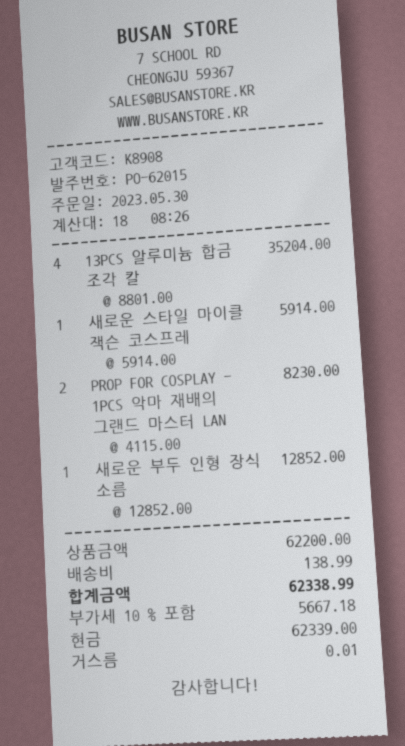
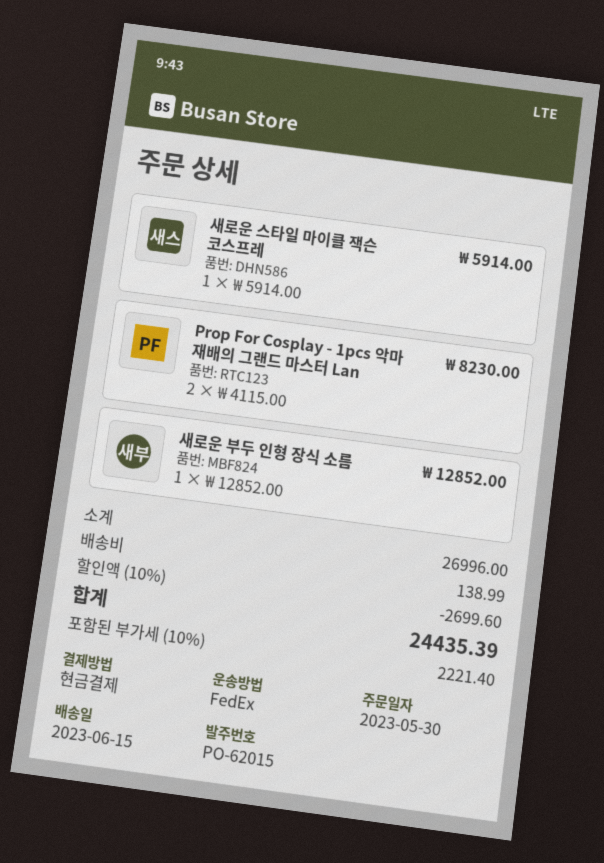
13PCS 알루미늄 합금 조각 칼: 4 x 8801.00 = 35204.00 -> none
subtotal: 62200.00 -> 26996.00
discount: none -> 10% = 2699.60
tax: 10% = 5667.18 -> 10% = 2221.40
total: 62338.99 -> 24435.39

